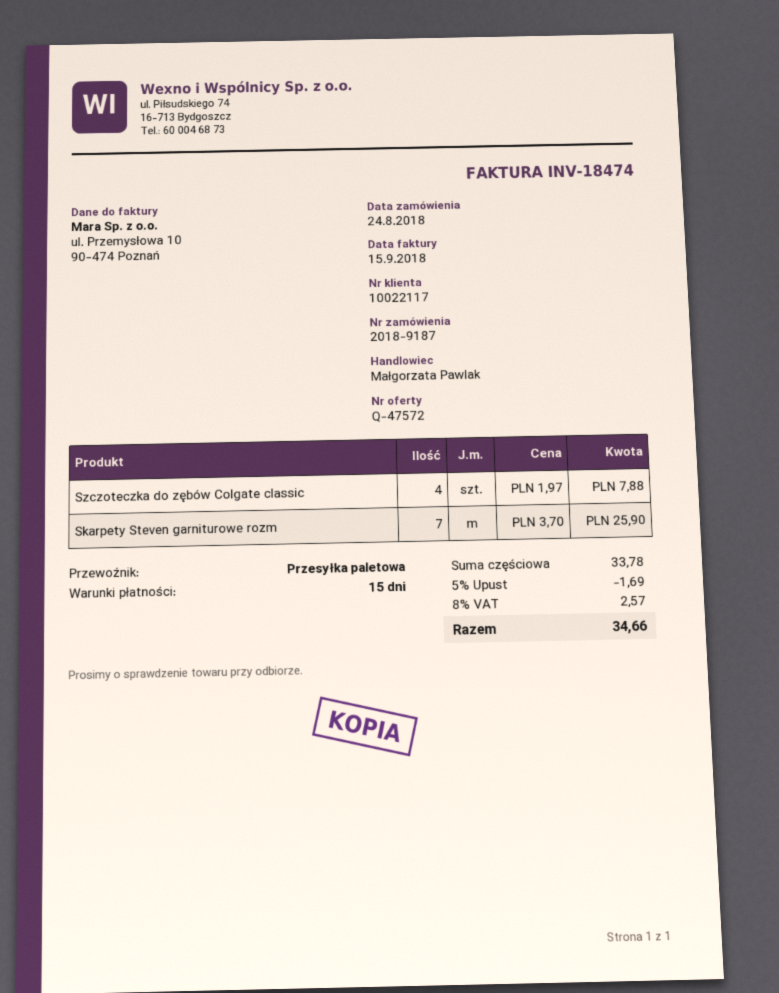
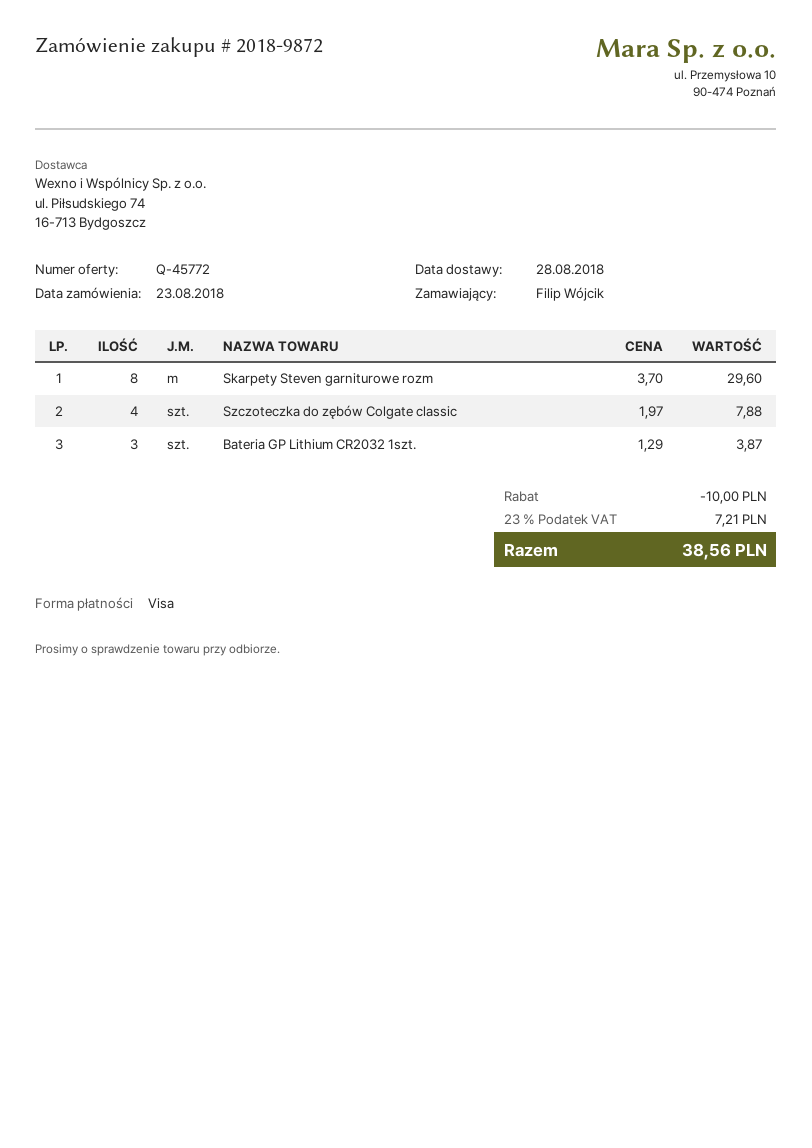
quote number: Q-47572 -> Q-45772
order number: 2018-9187 -> 2018-9872
order date: 2018-08-24 -> 2018-08-23
Skarpety Steven garniturowe rozm: 7 x 3.70 = 25.90 -> 8 x 3.70 = 29.60
Bateria GP Lithium CR2032 1szt.: none -> 3 x 1.29 = 3.87
discount: 1.69 -> 10.00
tax: 8% = 2.57 -> 23% = 7.21
total: 34.66 -> 38.56

